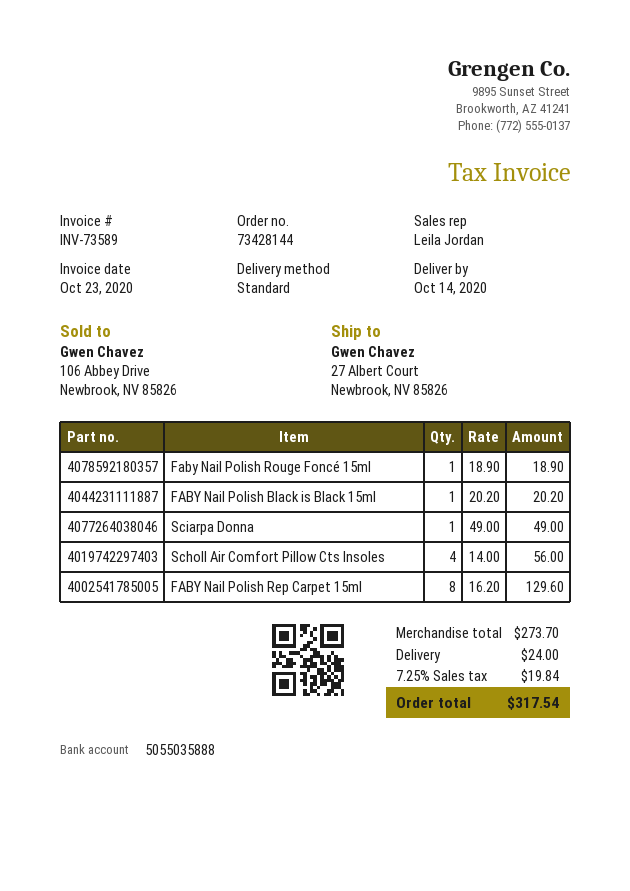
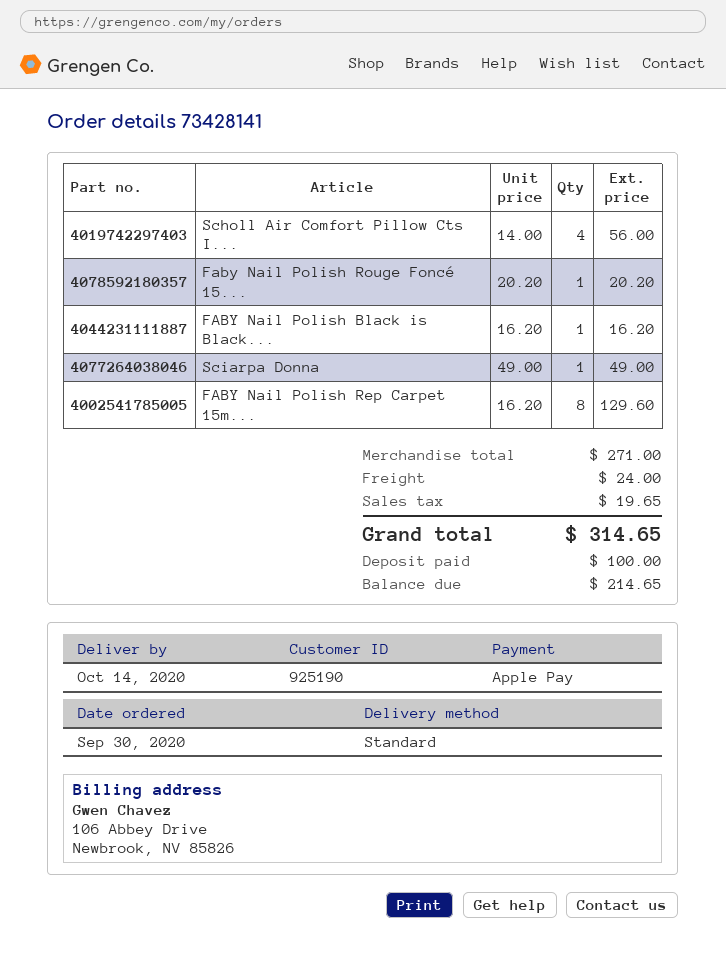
order number: 73428144 -> 73428141
Faby Nail Polish Rouge Foncé 15ml: 1 x 18.90 = 18.90 -> 1 x 20.20 = 20.20
FABY Nail Polish Black is Black 15ml: 1 x 20.20 = 20.20 -> 1 x 16.20 = 16.20
subtotal: 273.70 -> 271.00
tax: 19.84 -> 19.65
total: 317.54 -> 314.65

